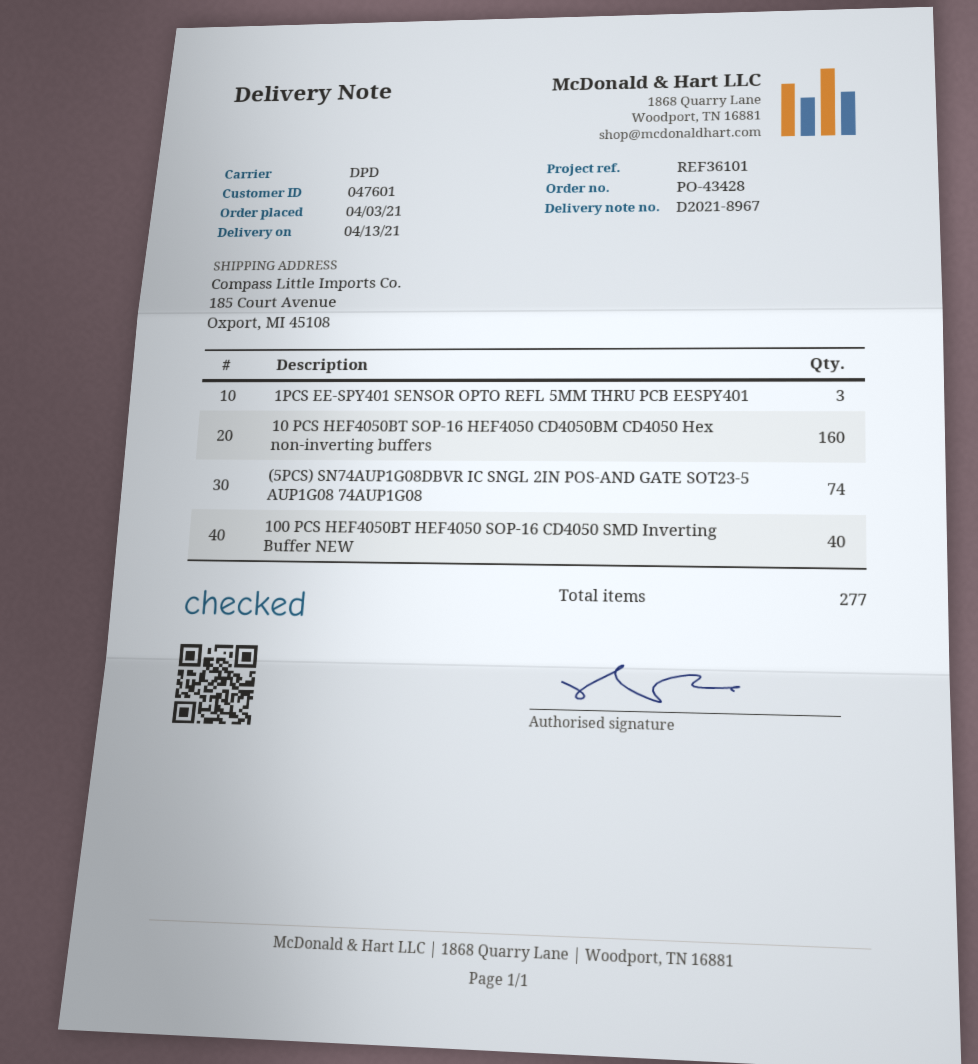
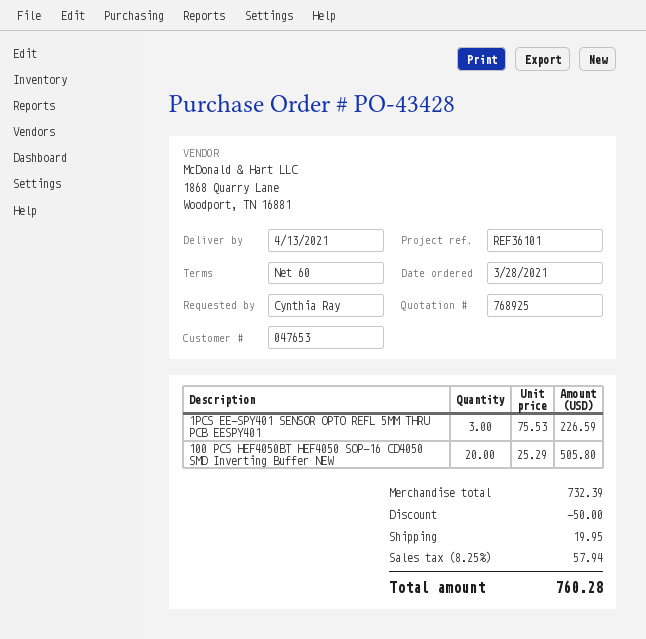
order date: 2021-04-03 -> 2021-03-28
customer number: 047601 -> 047653
10 PCS HEF4050BT SOP-16 HEF4050 CD4050BM CD4050 Hex non-inverting buffers: 160 -> none
(5PCS) SN74AUP1G08DBVR IC SNGL 2IN POS-AND GATE SOT23-5 AUP1G08 74AUP1G08: 74 -> none
100 PCS HEF4050BT HEF4050 SOP-16 CD4050 SMD Inverting Buffer NEW: 40 -> 20

